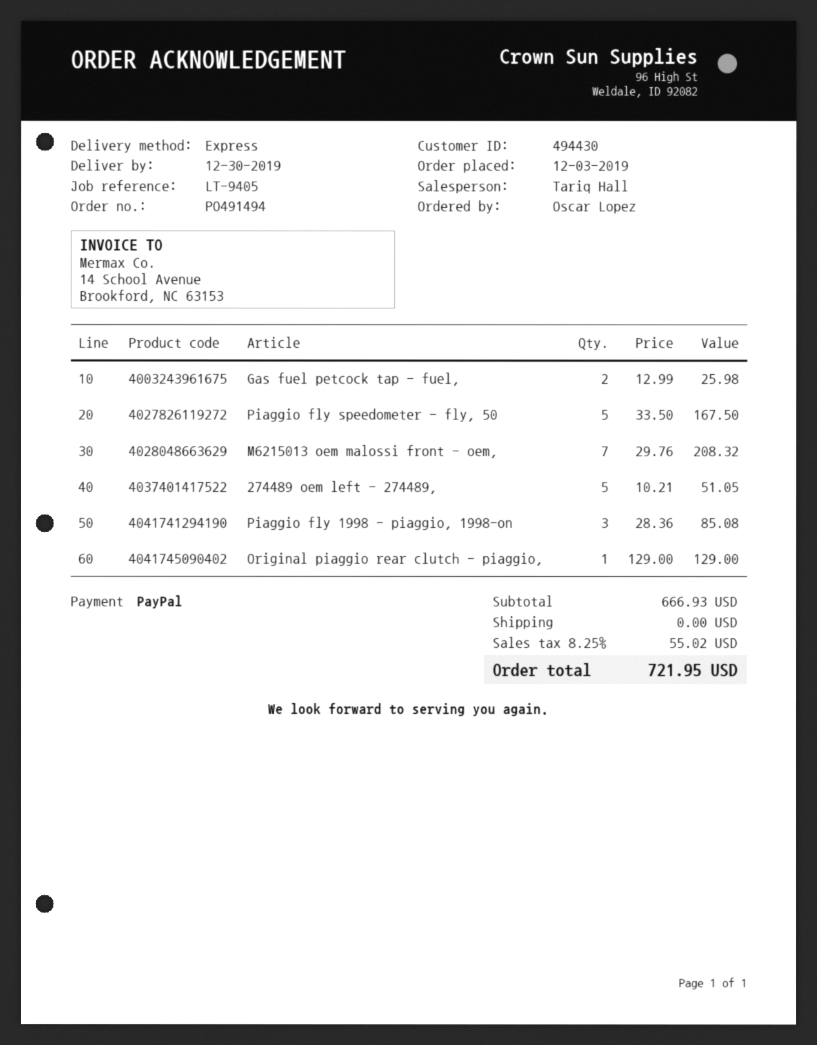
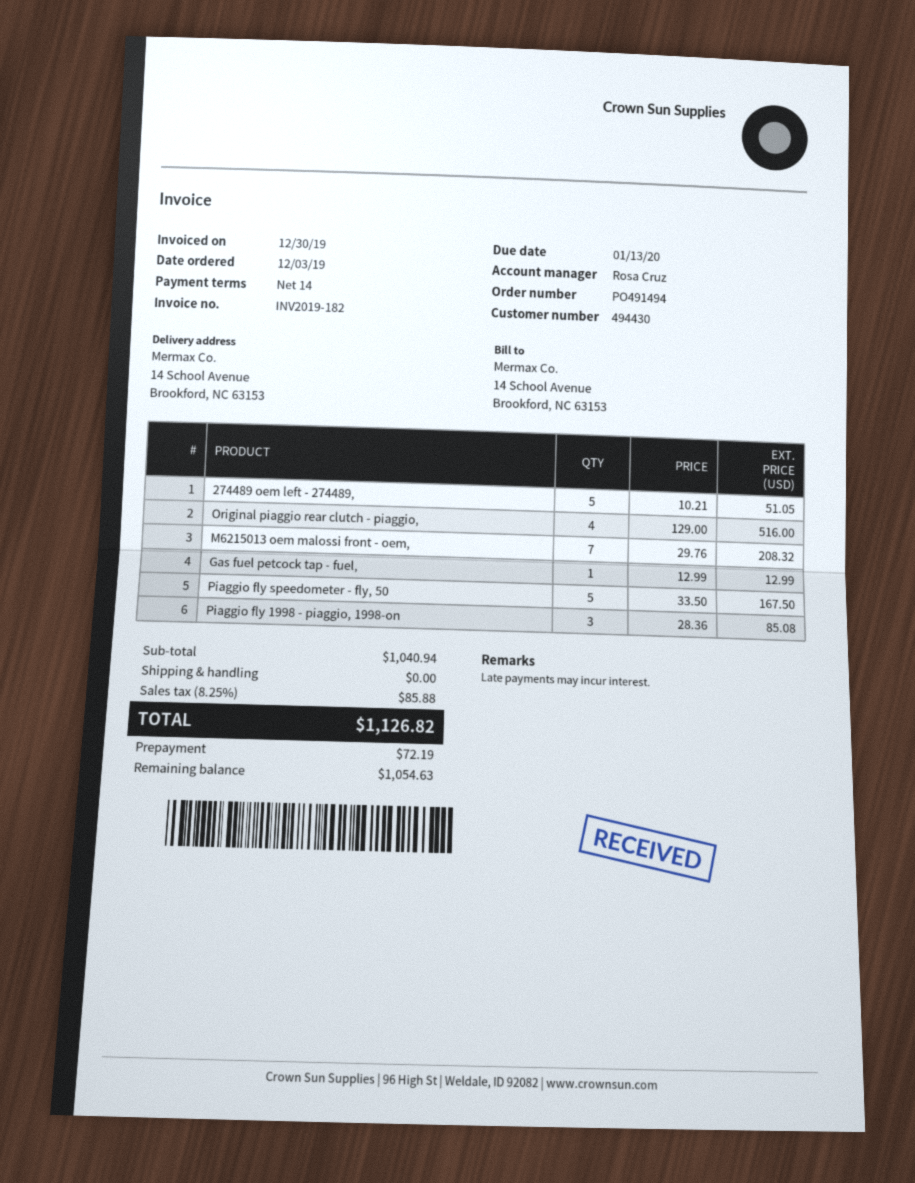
sales rep: Tariq Hall -> Rosa Cruz
Gas fuel petcock tap - fuel,: 2 x 12.99 = 25.98 -> 1 x 12.99 = 12.99
Original piaggio rear clutch - piaggio,: 1 x 129.00 = 129.00 -> 4 x 129.00 = 516.00
subtotal: 666.93 -> 1040.94
tax: 8.25% = 55.02 -> 8.25% = 85.88
total: 721.95 -> 1126.82

